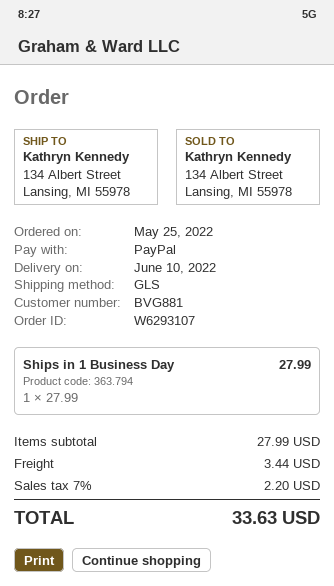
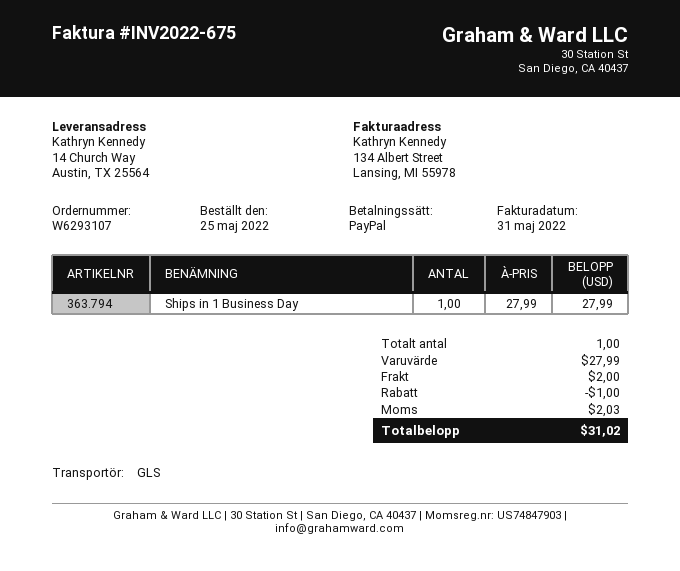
ship to: 134 Albert Street, Lansing, MI 55978 -> 14 Church Way, Austin, TX 25564
discount: none -> 1.00
shipping: 3.44 -> 2.00
tax: 2.20 -> 2.03
total: 33.63 -> 31.02

